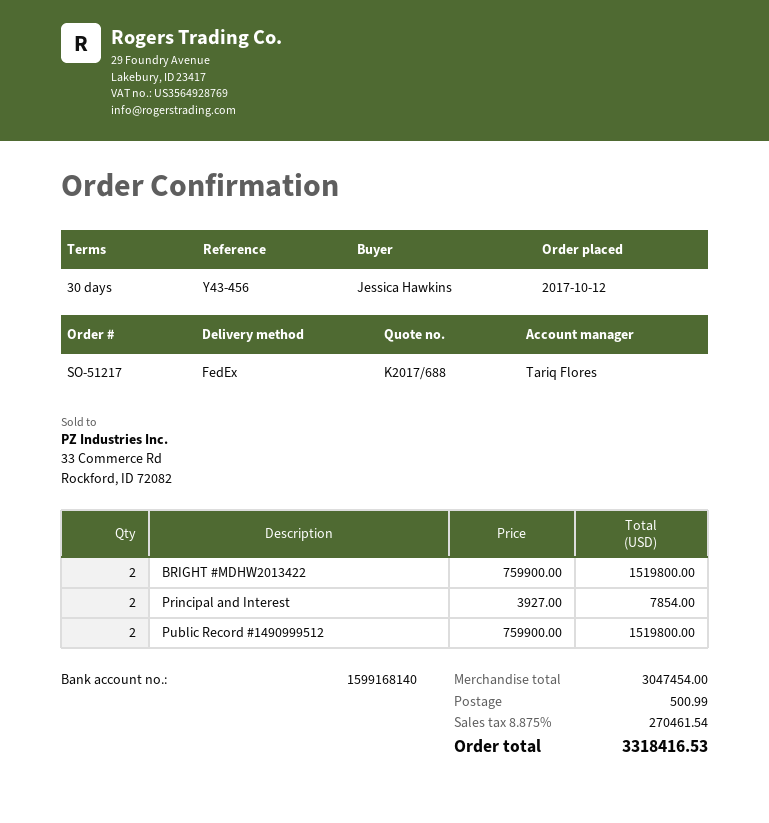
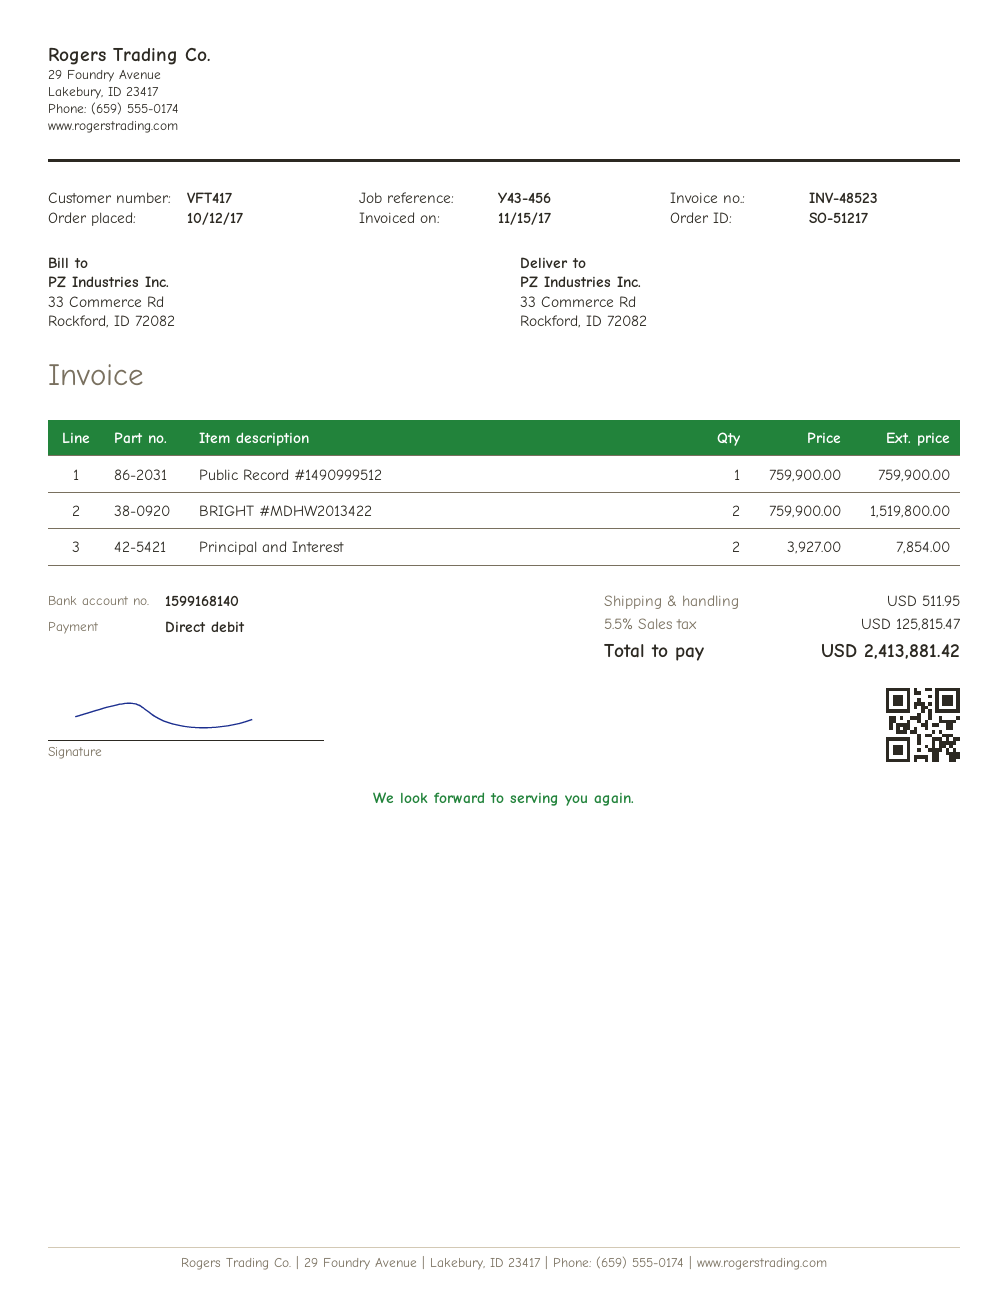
Public Record #1490999512: 2 x 759900.00 = 1519800.00 -> 1 x 759900.00 = 759900.00
shipping: 500.99 -> 511.95
tax: 8.875% = 270461.54 -> 5.5% = 125815.47
total: 3318416.53 -> 2413881.42

